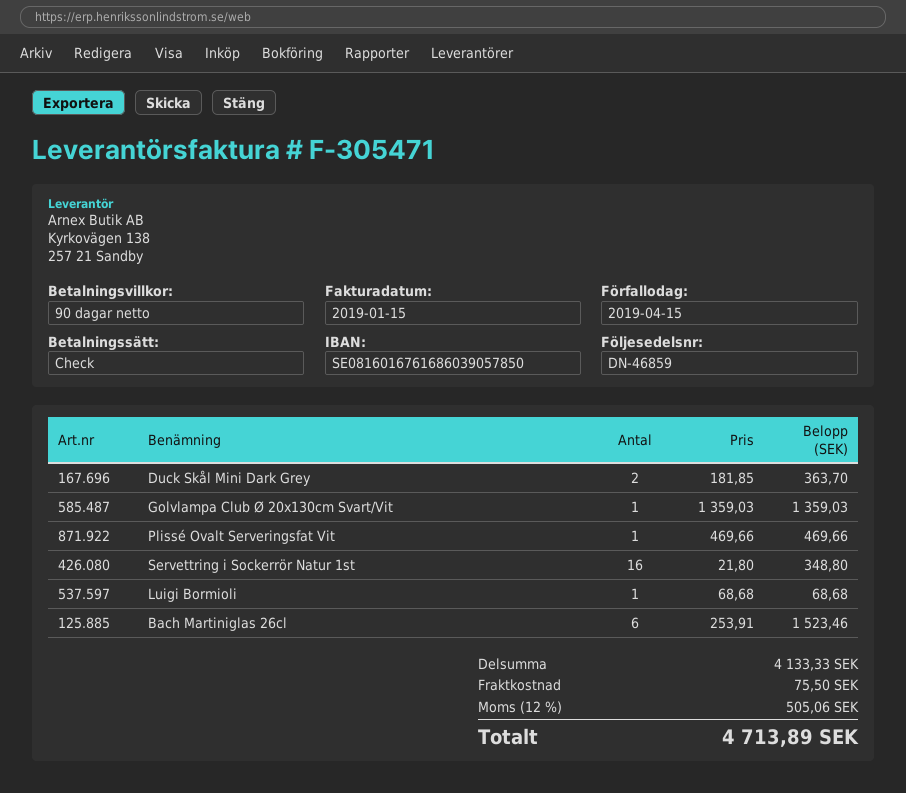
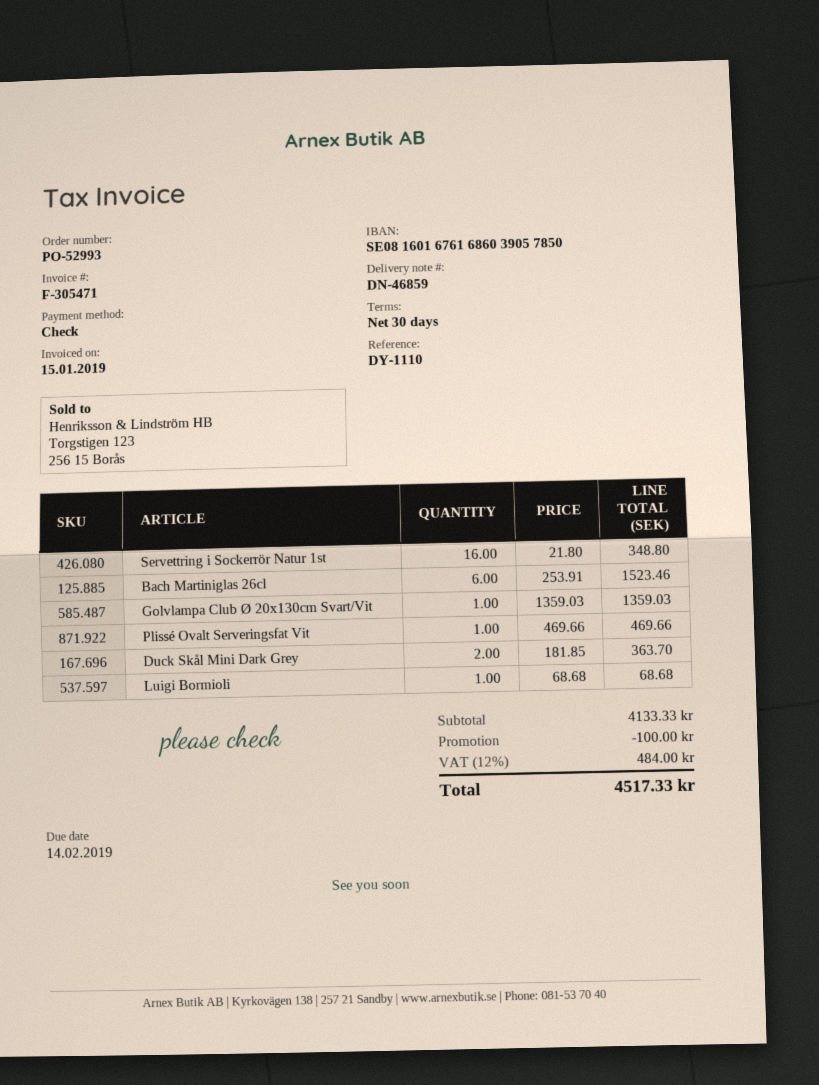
payment terms: 90 days -> 30 days
due date: 2019-04-15 -> 2019-02-14
discount: none -> 100.00
shipping: 75.50 -> none
tax: 12% = 505.06 -> 12% = 484.00
total: 4713.89 -> 4517.33

